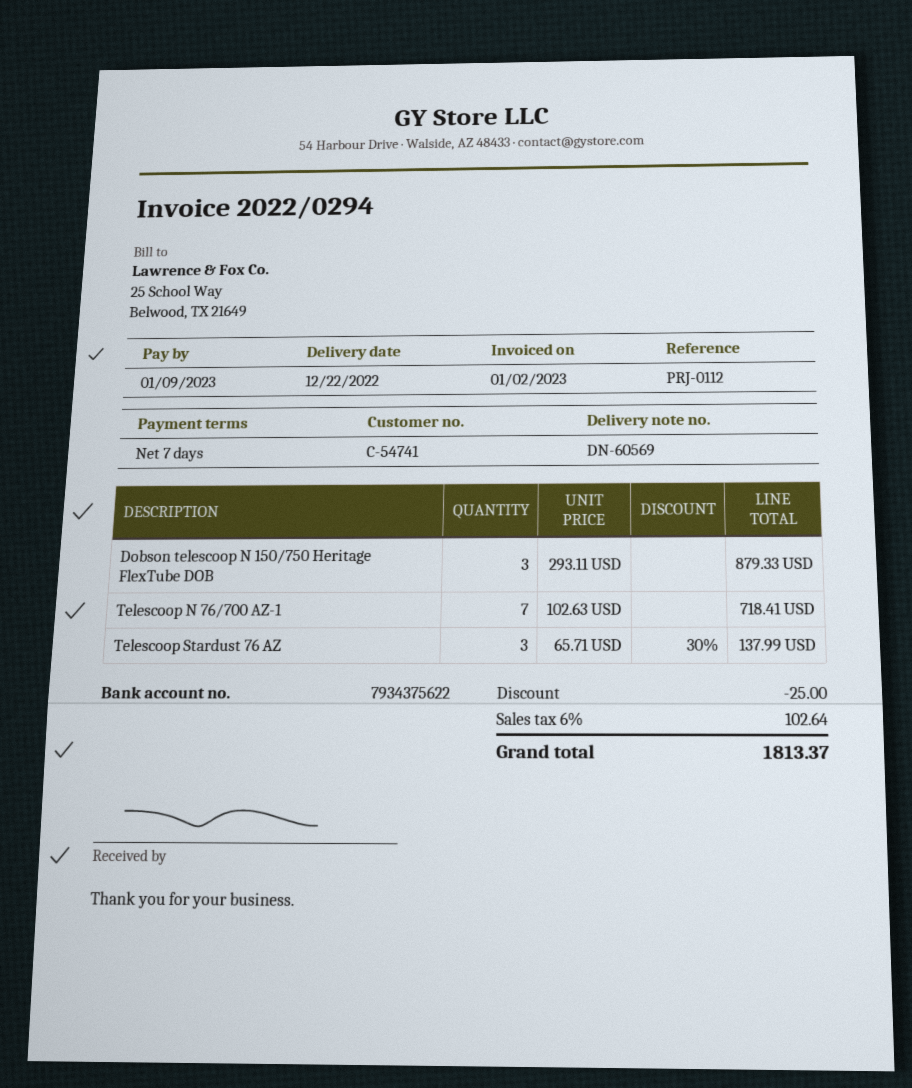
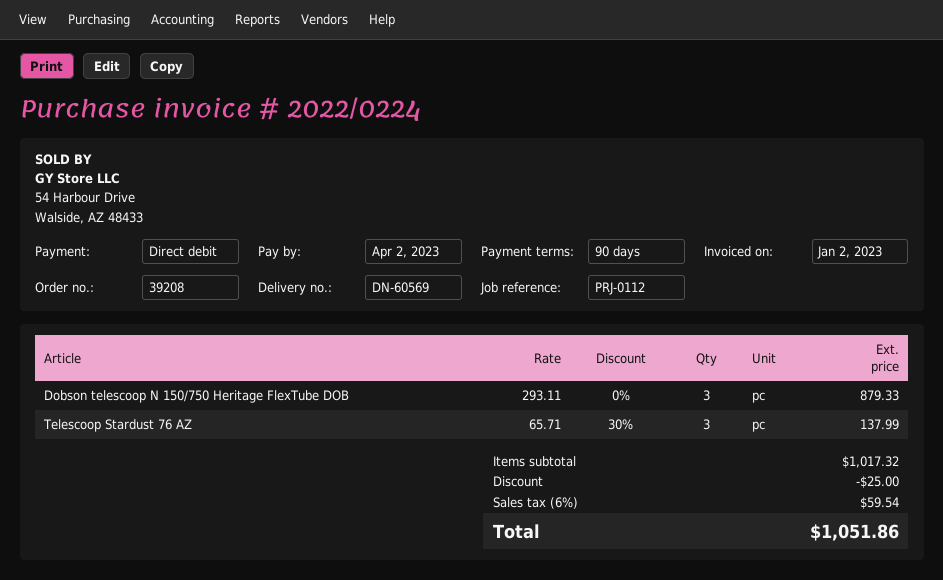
invoice number: 2022/0294 -> 2022/0224
payment terms: 7 days -> 90 days
due date: 2023-01-09 -> 2023-04-02
Telescoop N 76/700 AZ-1: 7 x 102.63 = 718.41 -> none
tax: 6% = 102.64 -> 6% = 59.54
total: 1813.37 -> 1051.86

